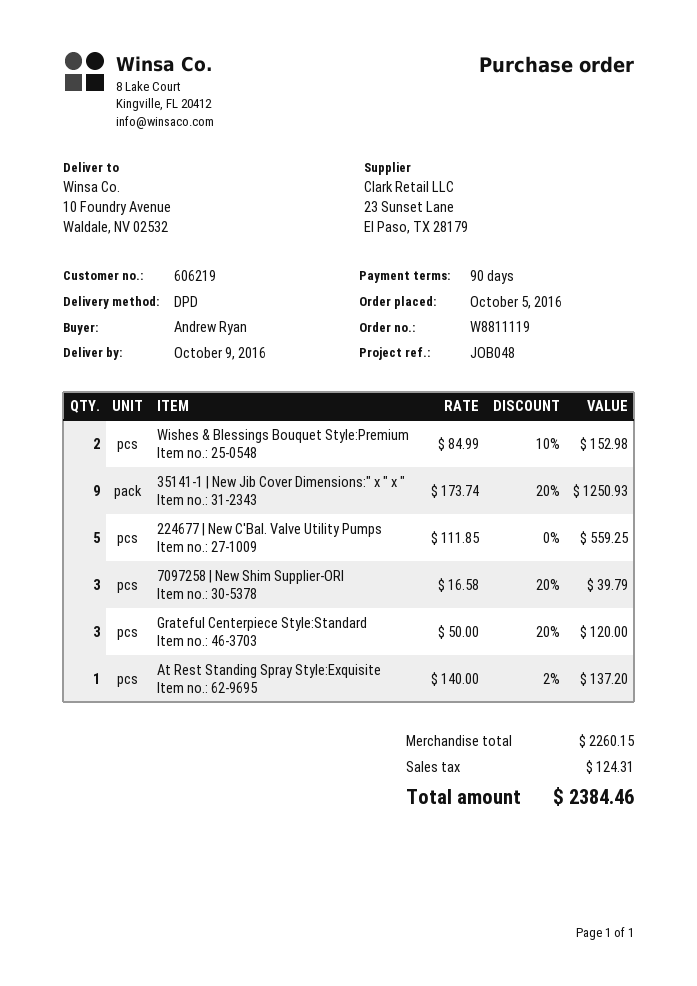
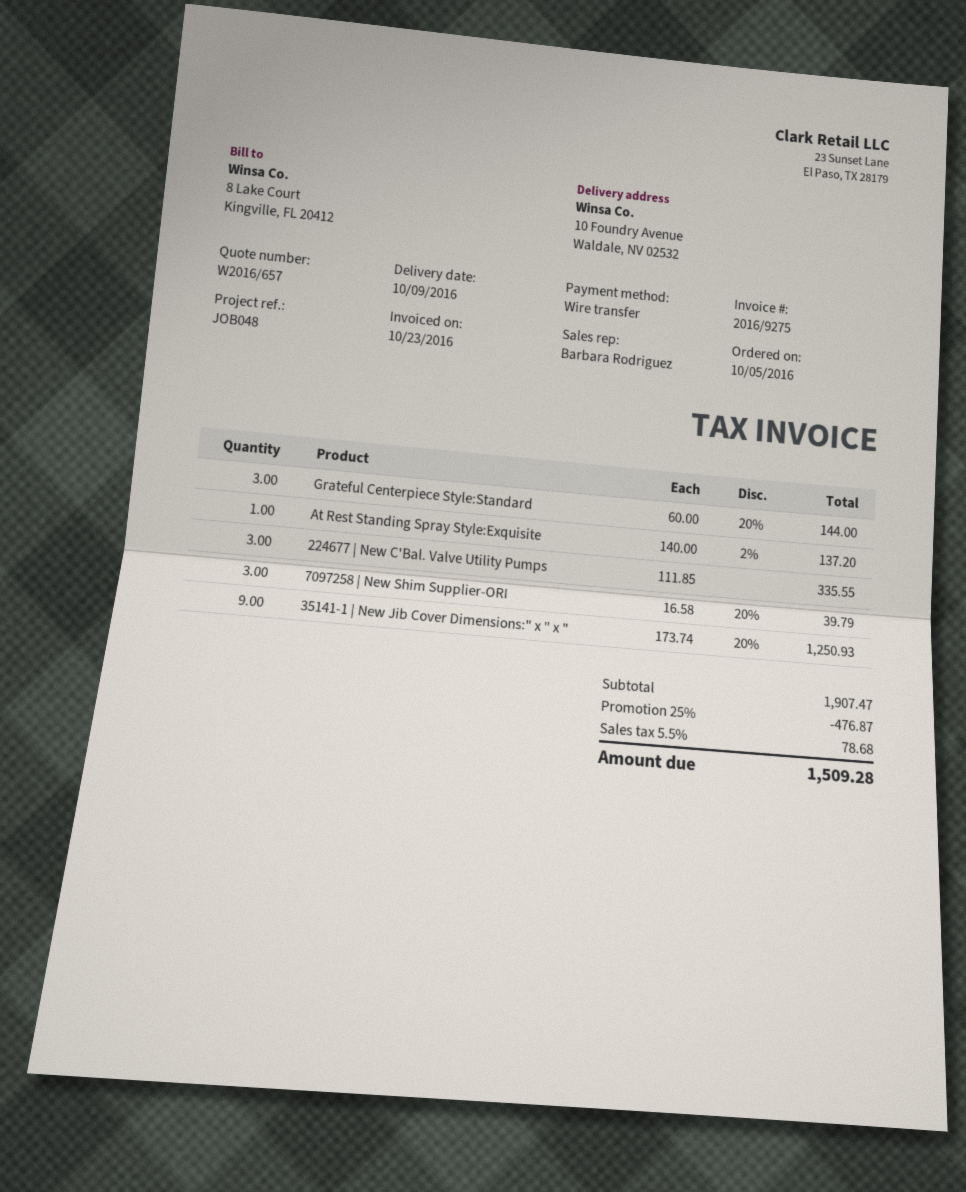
Wishes & Blessings Bouquet Style:Premium: 2 x 84.99 - 10% = 152.98 -> none
224677 | New C'Bal. Valve Utility Pumps: 5 x 111.85 = 559.25 -> 3 x 111.85 = 335.55
Grateful Centerpiece Style:Standard: 3 x 50.00 - 20% = 120.00 -> 3 x 60.00 - 20% = 144.00
subtotal: 2260.15 -> 1907.47
discount: none -> 25% = 476.87
tax: 124.31 -> 78.68
total: 2384.46 -> 1509.28

